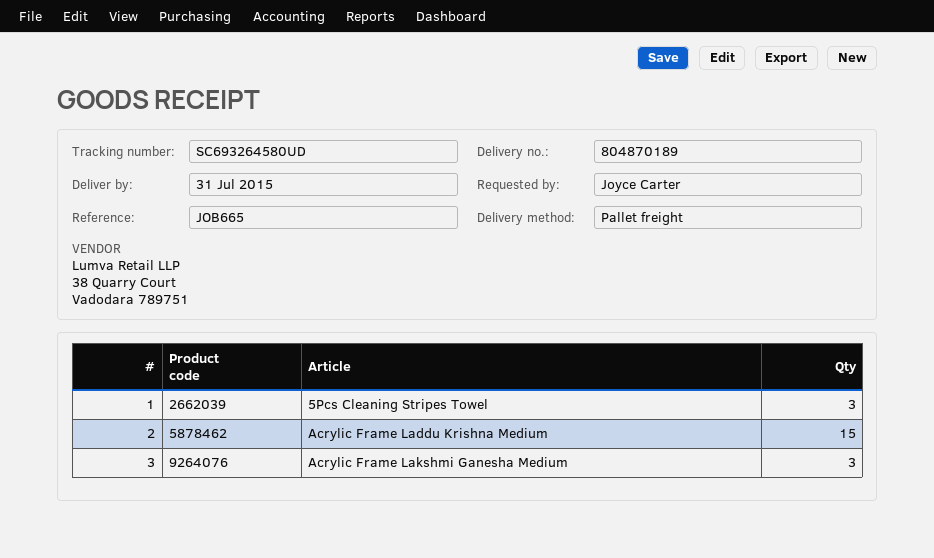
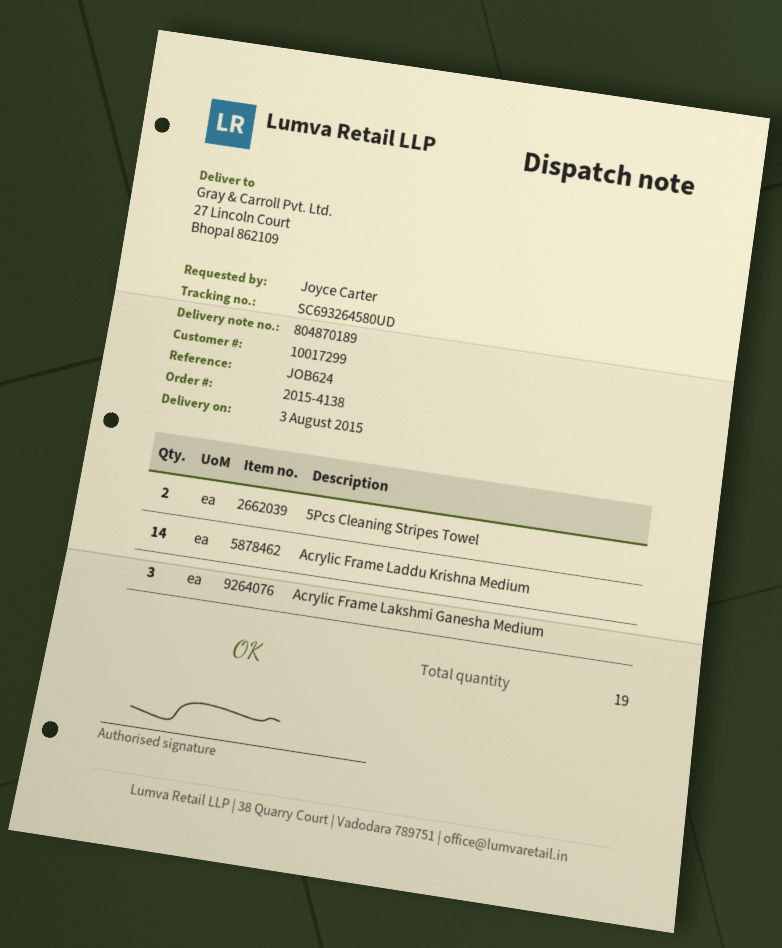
delivery date: 2015-07-31 -> 2015-08-03
reference: JOB665 -> JOB624
5Pcs Cleaning Stripes Towel: 3 -> 2
Acrylic Frame Laddu Krishna Medium: 15 -> 14

